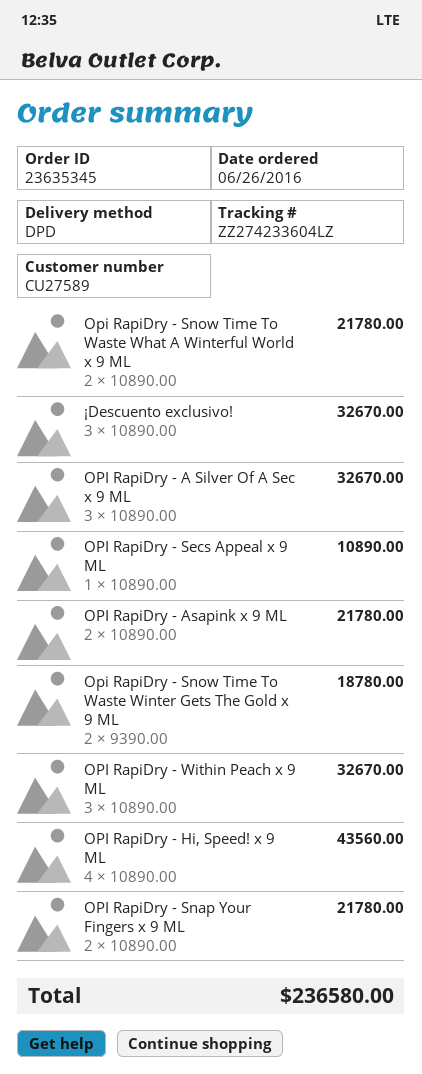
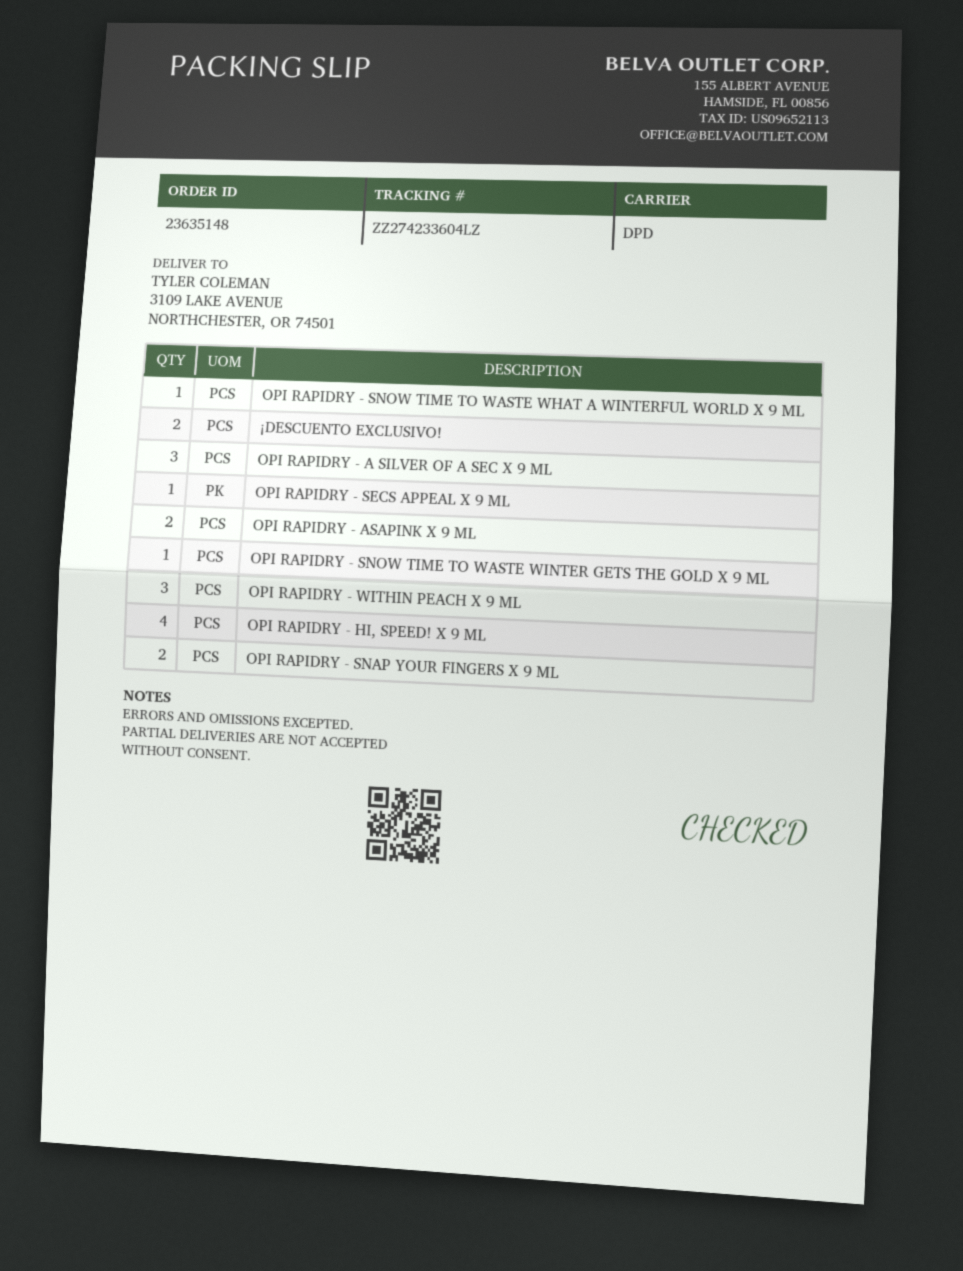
order number: 23635345 -> 23635148
Opi RapiDry - Snow Time To Waste What A Winterful World x 9 ML: 2 -> 1
¡Descuento exclusivo!: 3 -> 2
Opi RapiDry - Snow Time To Waste Winter Gets The Gold x 9 ML: 2 -> 1

